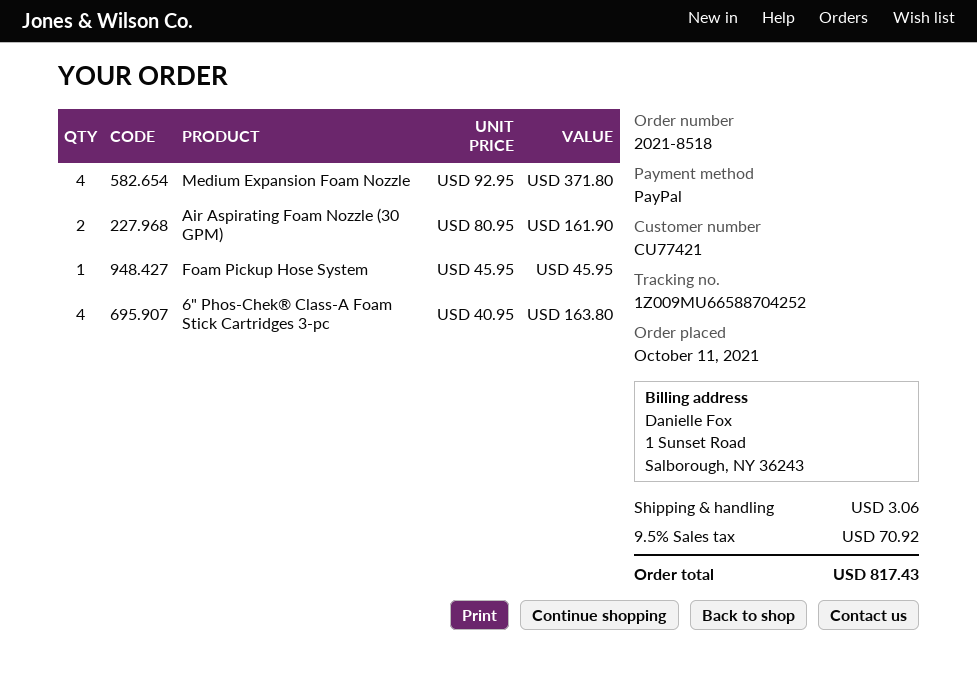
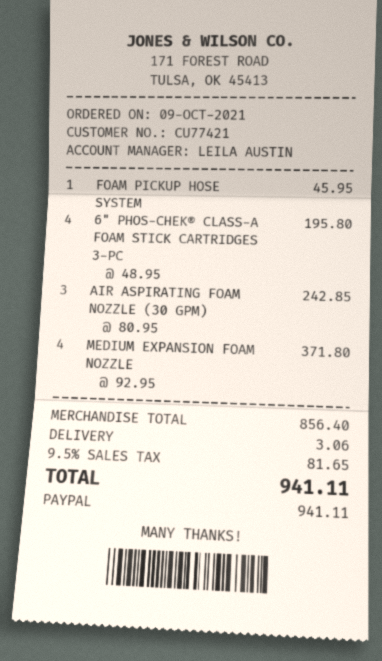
order date: 2021-10-11 -> 2021-10-09
Air Aspirating Foam Nozzle (30 GPM): 2 x 80.95 = 161.90 -> 3 x 80.95 = 242.85
6" Phos-Chek® Class-A Foam Stick Cartridges 3-pc: 4 x 40.95 = 163.80 -> 4 x 48.95 = 195.80
tax: 9.5% = 70.92 -> 9.5% = 81.65
total: 817.43 -> 941.11

